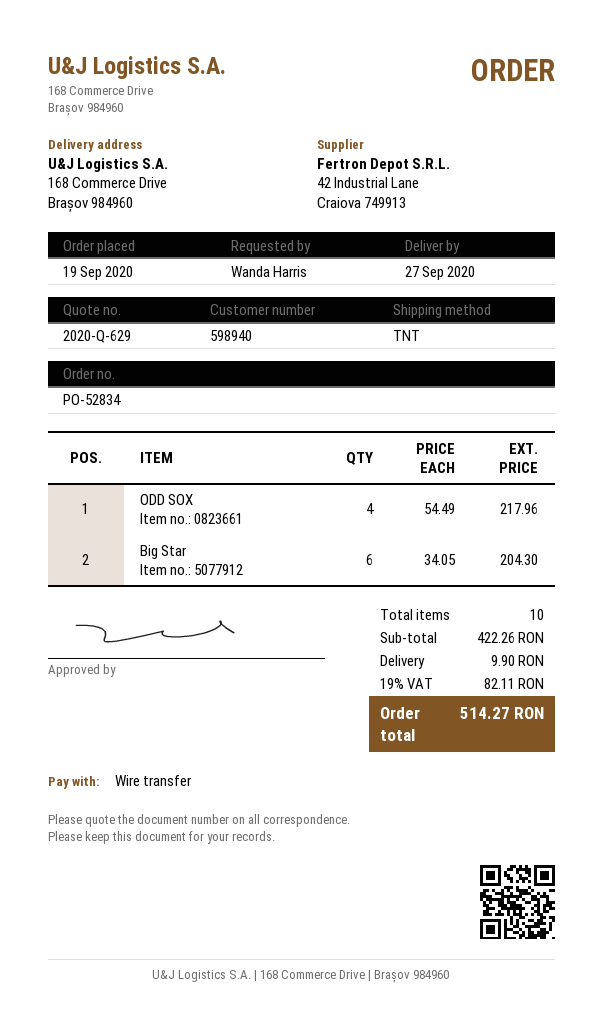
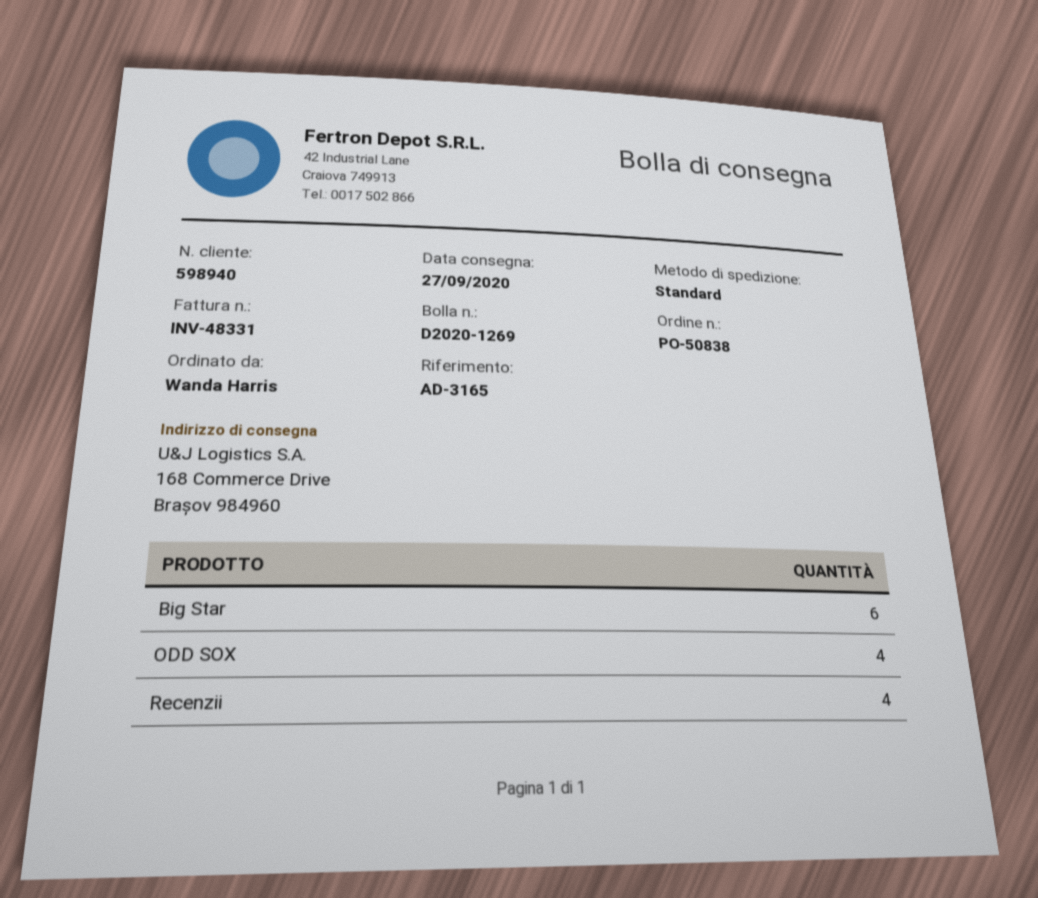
order number: PO-52834 -> PO-50838
shipping method: TNT -> standard
Recenzii: none -> 4

